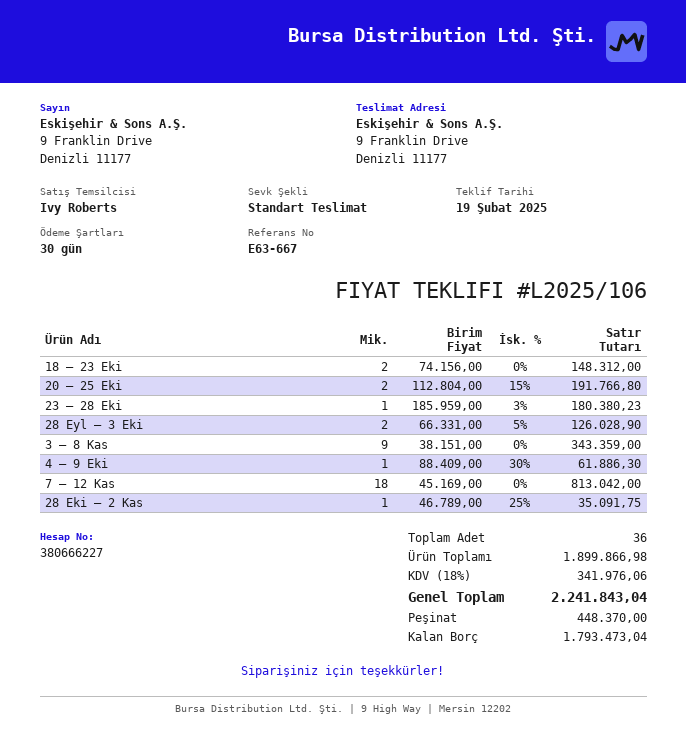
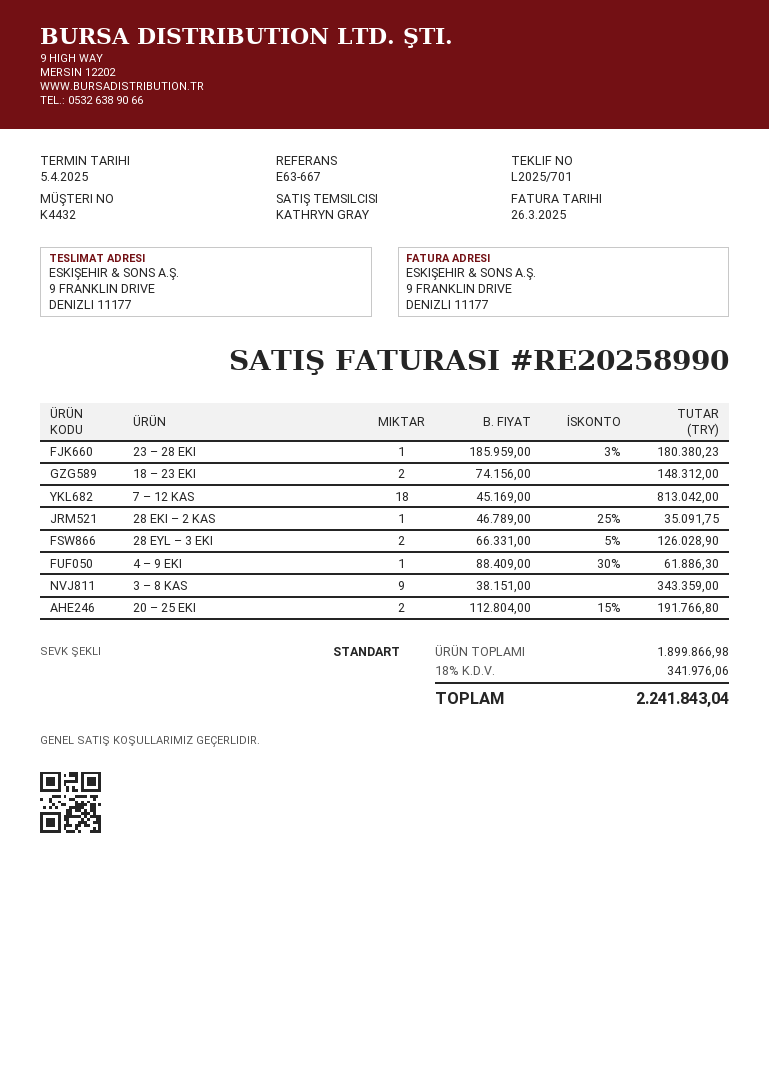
quote number: L2025/106 -> L2025/701
sales rep: Ivy Roberts -> KATHRYN GRAY

